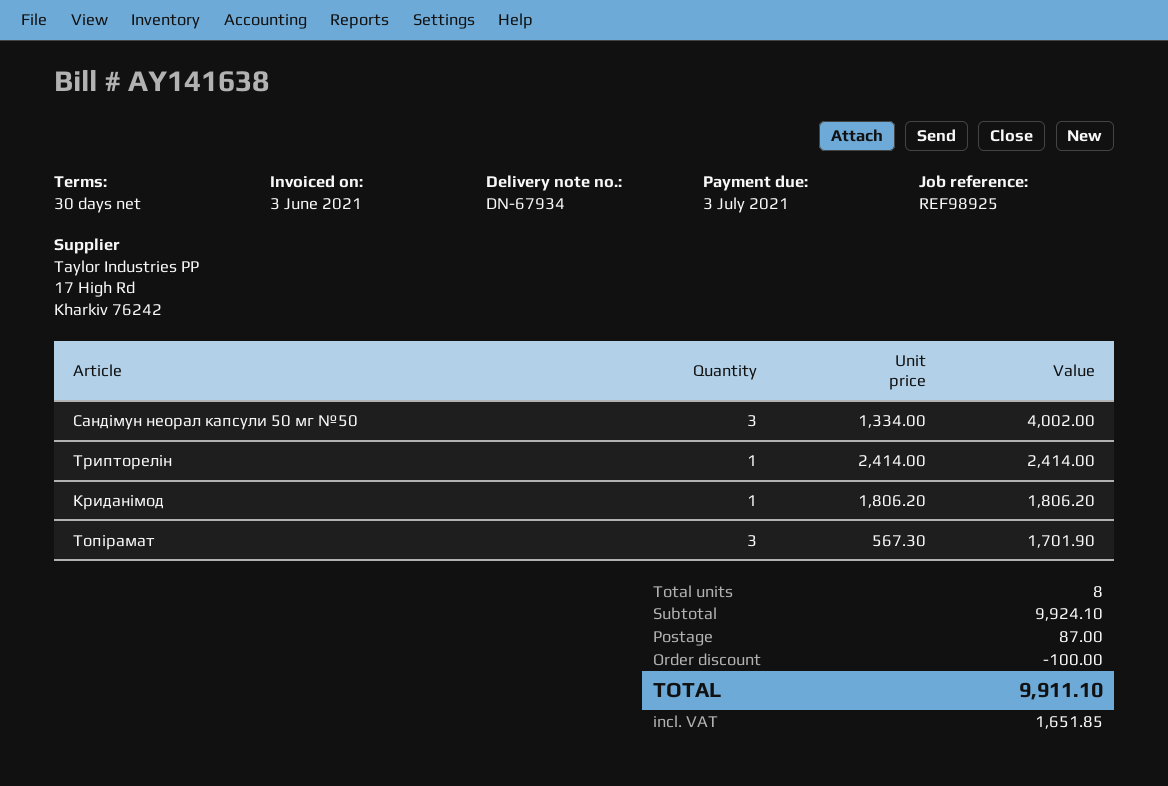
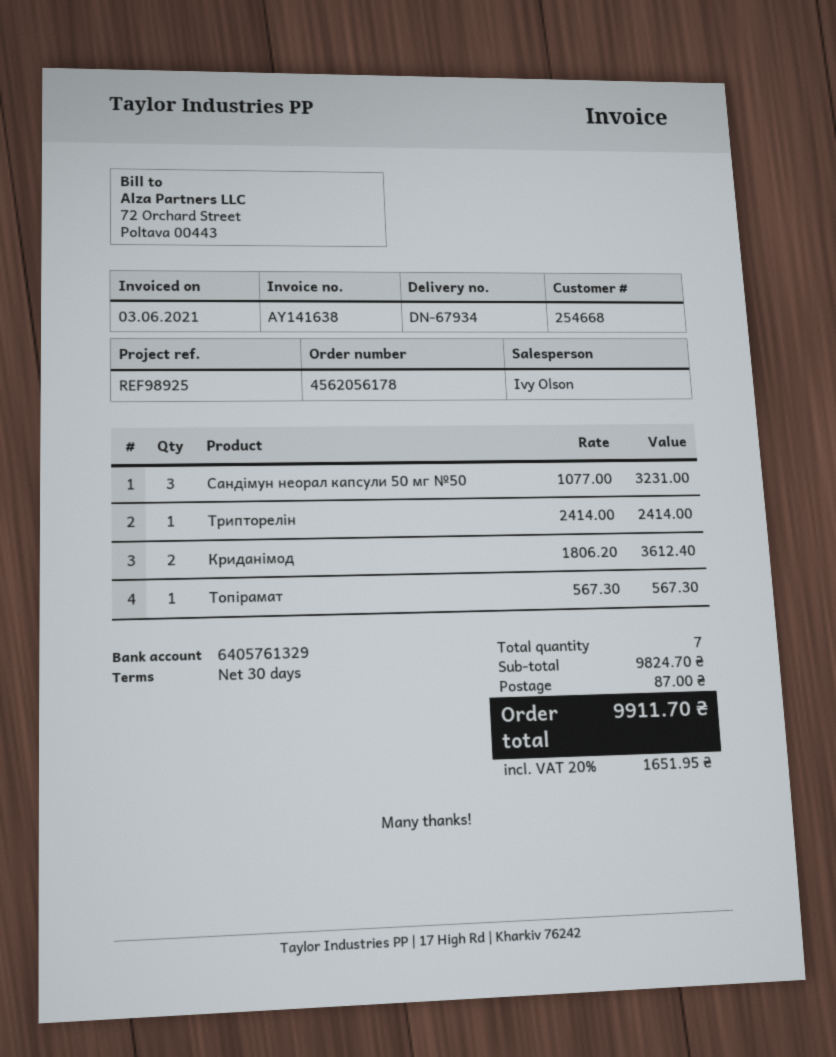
Сандімун неорал капсули 50 мг №50: 3 x 1334.00 = 4002.00 -> 3 x 1077.00 = 3231.00
Криданімод: 1 x 1806.20 = 1806.20 -> 2 x 1806.20 = 3612.40
Топірамат: 3 x 567.30 = 1701.90 -> 1 x 567.30 = 567.30
total quantity: 8 -> 7
subtotal: 9924.10 -> 9824.70
discount: 100.00 -> none
tax: 1651.85 -> 1651.95
total: 9911.10 -> 9911.70

